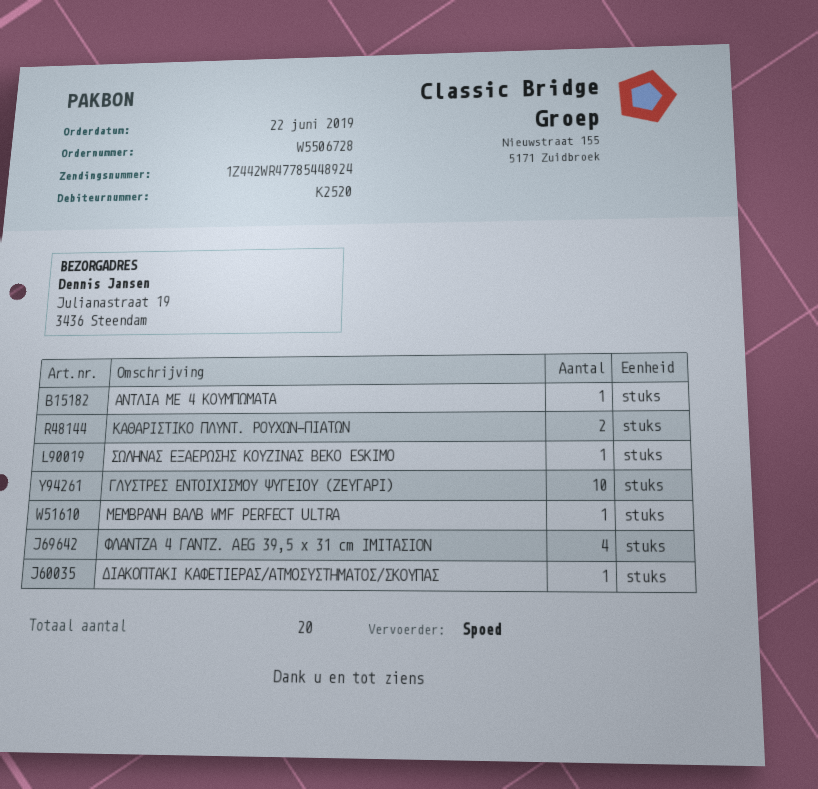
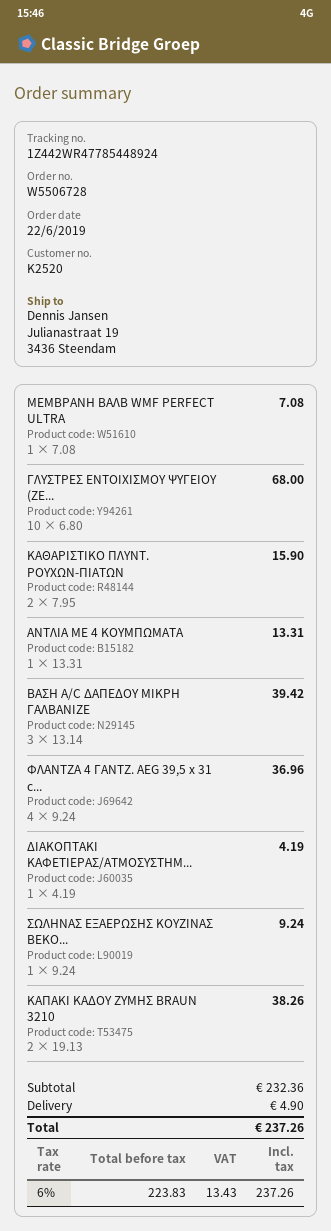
ΒΑΣΗ A/C ΔΑΠΕΔΟΥ ΜΙΚΡΗ ΓΑΛΒΑΝΙΖΕ: none -> 3
ΚΑΠΑΚΙ ΚΑΔΟΥ ΖΥΜΗΣ BRAUN 3210: none -> 2

